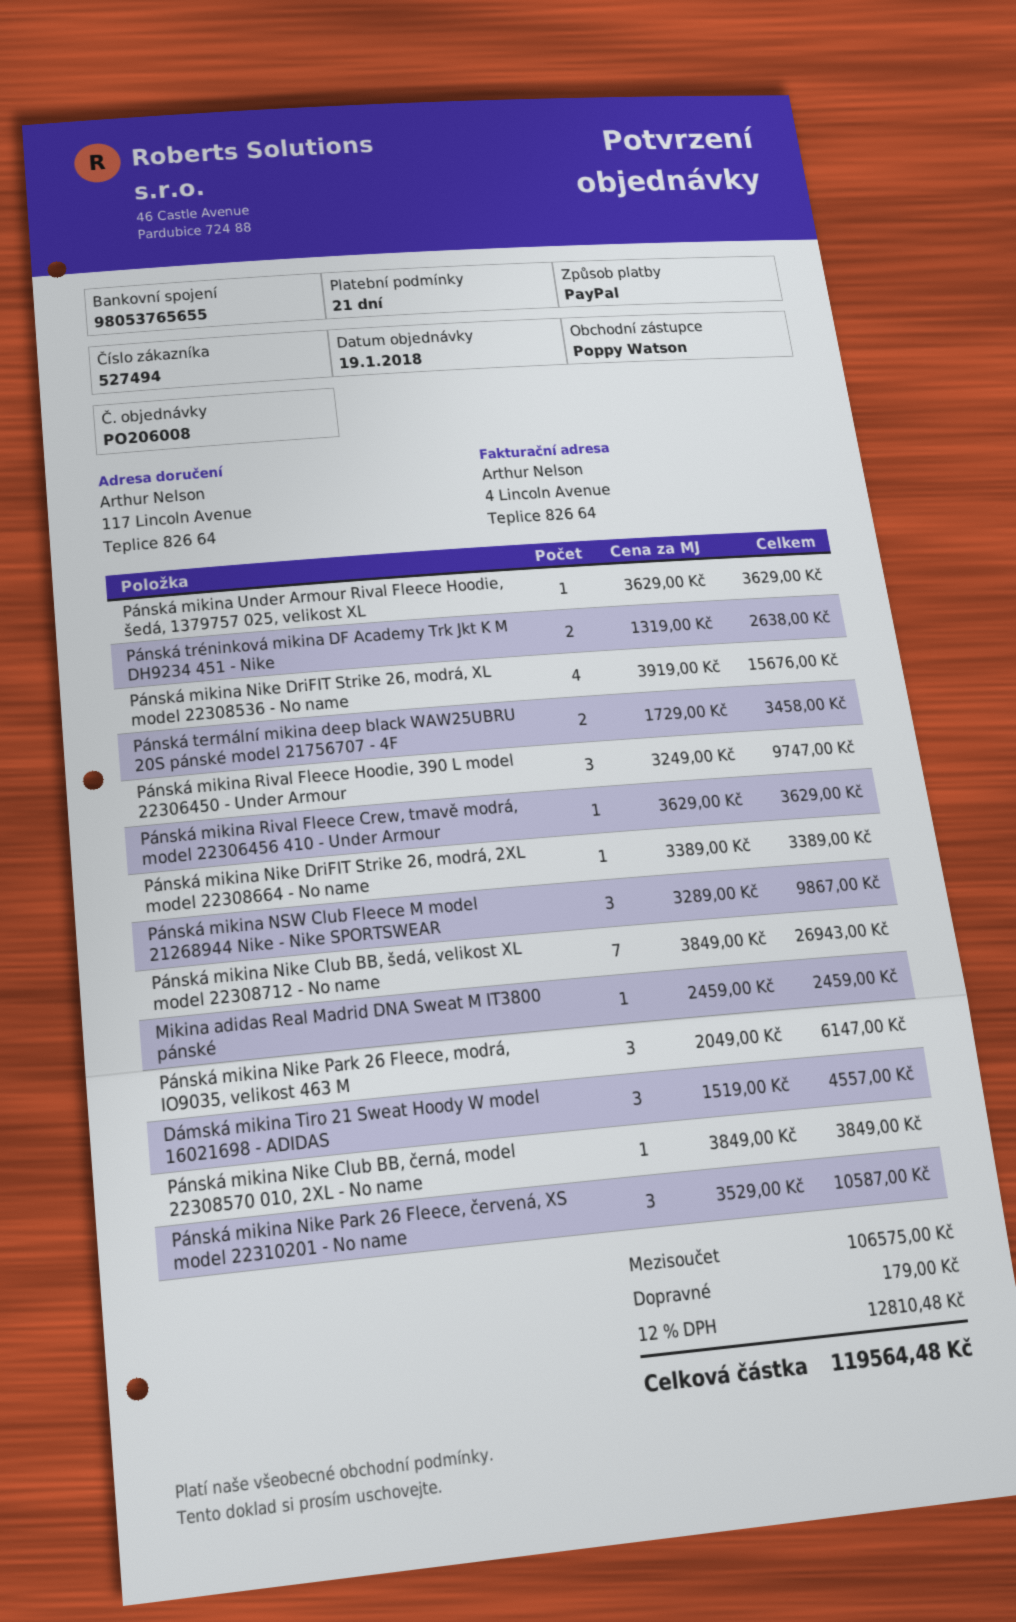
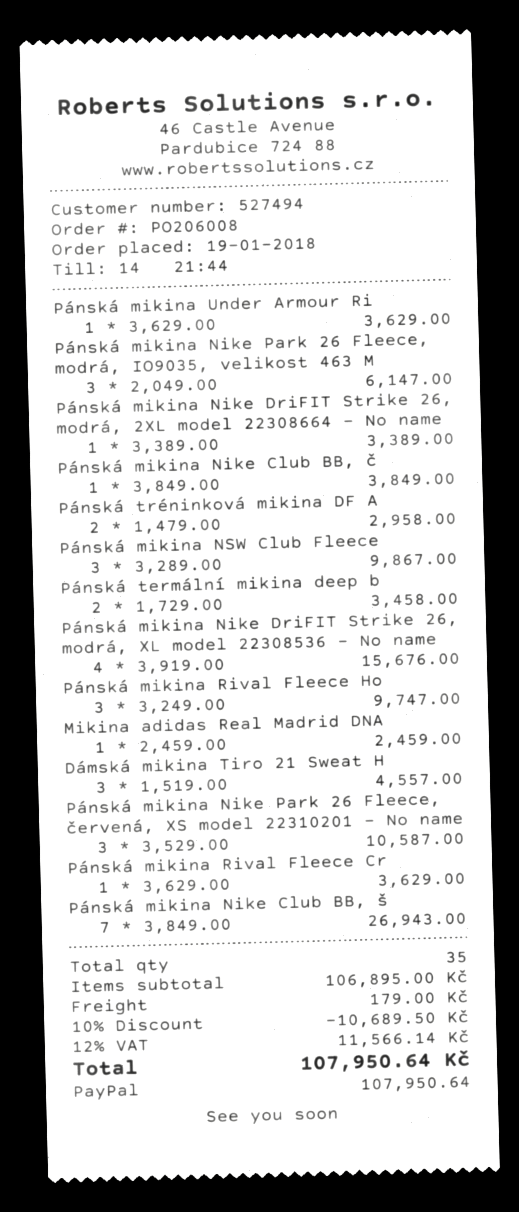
Pánská tréninková mikina DF Academy Trk Jkt K M DH9234 451 - Nike: 2 x 1319.00 = 2638.00 -> 2 x 1479.00 = 2958.00
subtotal: 106575.00 -> 106895.00
discount: none -> 10% = 10689.50
tax: 12% = 12810.48 -> 12% = 11566.14
total: 119564.48 -> 107950.64

